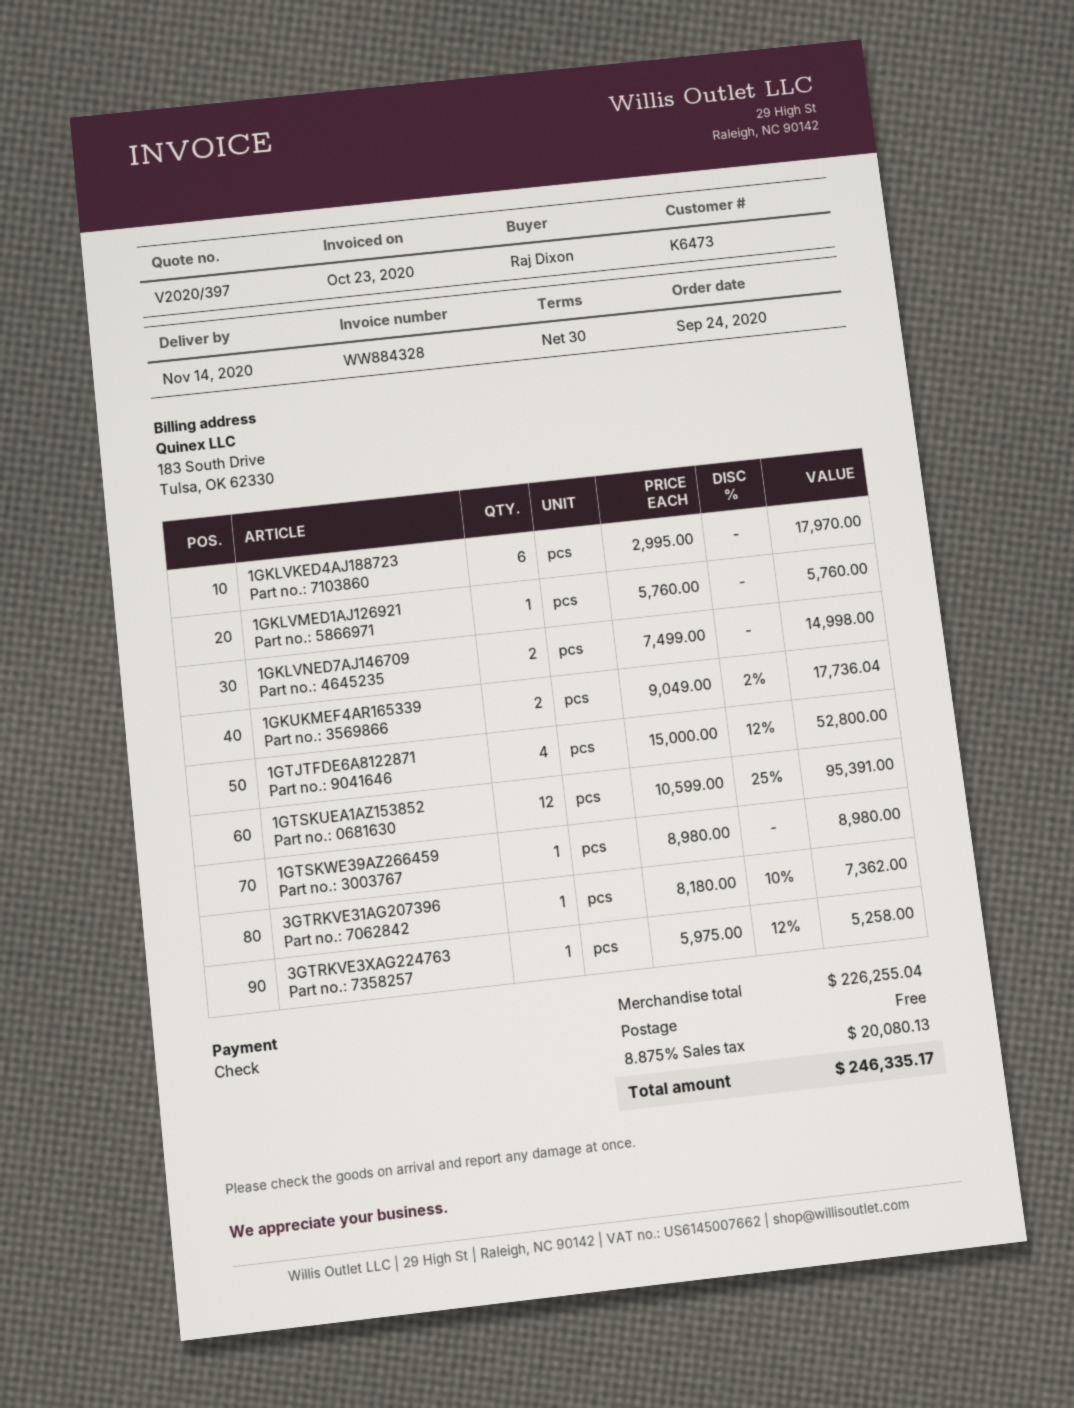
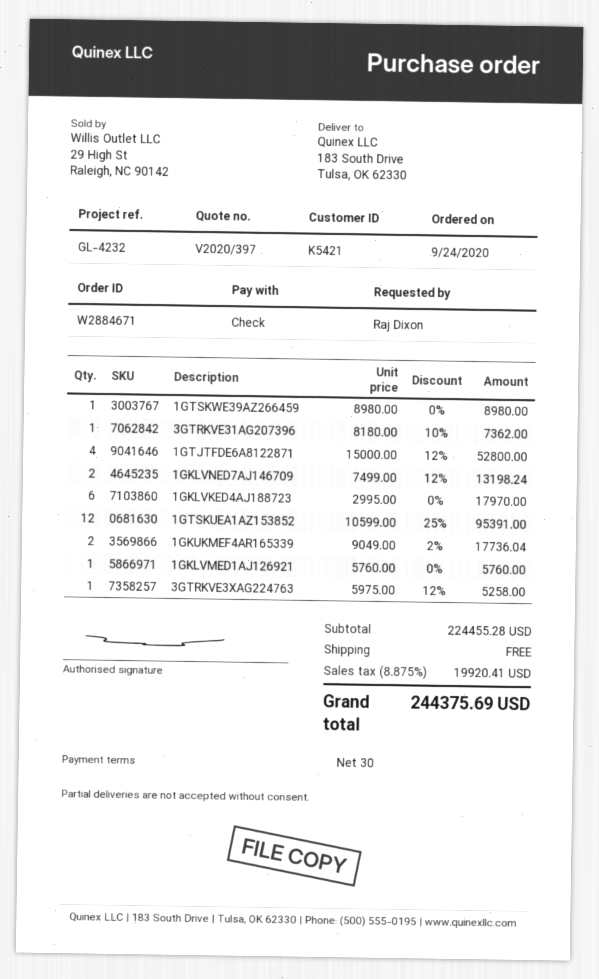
customer number: K6473 -> K5421
1GKLVNED7AJ146709: 2 x 7499.00 = 14998.00 -> 2 x 7499.00 - 12% = 13198.24
subtotal: 226255.04 -> 224455.28
tax: 8.875% = 20080.13 -> 8.875% = 19920.41
total: 246335.17 -> 244375.69

